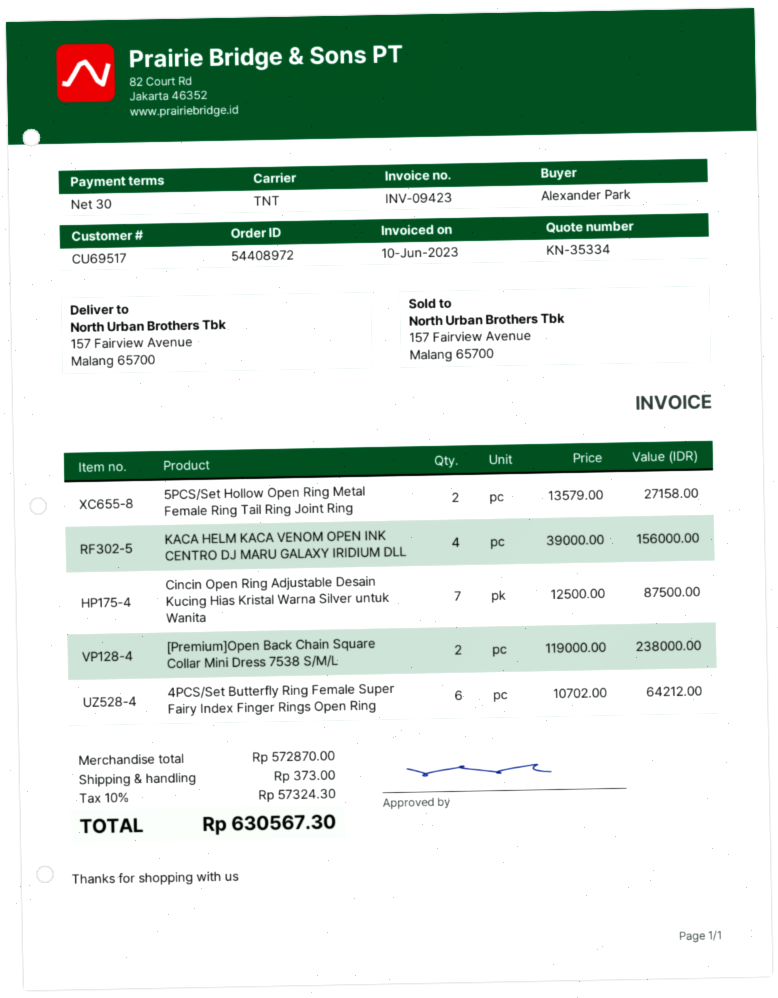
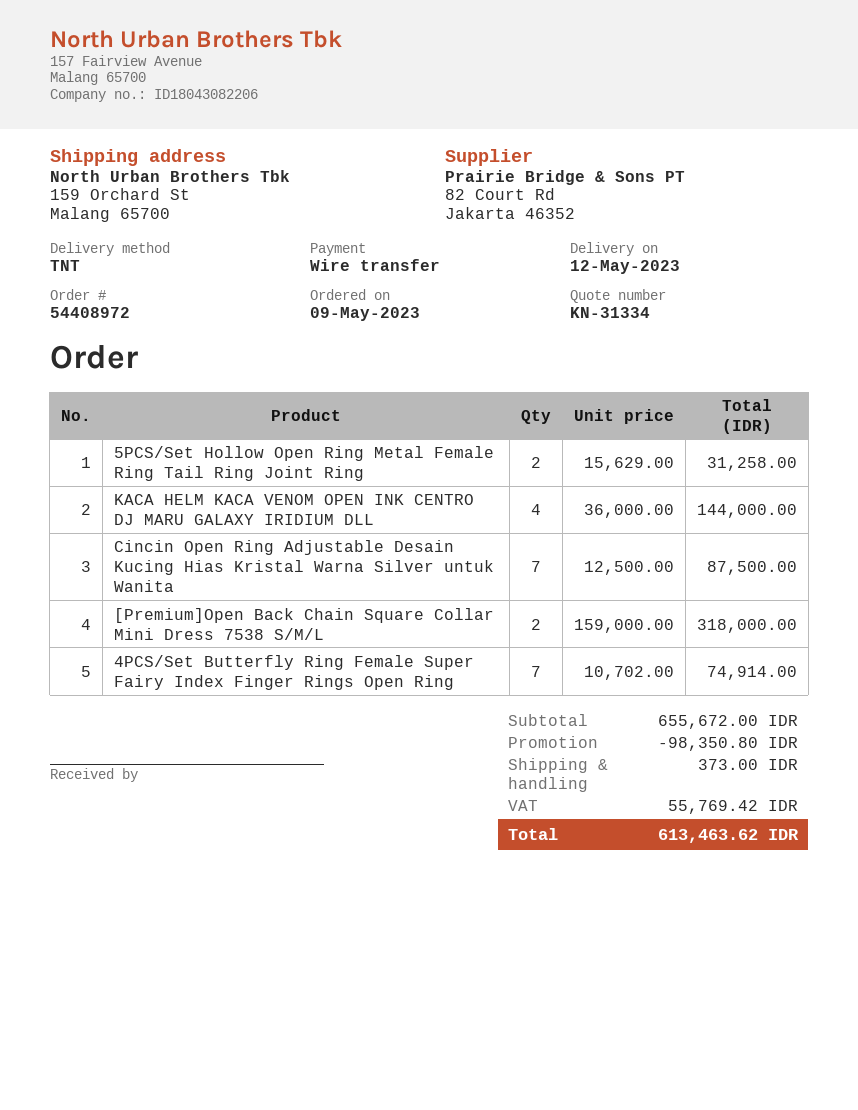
quote number: KN-35334 -> KN-31334
ship to: 157 Fairview Avenue, Malang 65700 -> 159 Orchard St, Malang 65700
5PCS/Set Hollow Open Ring Metal Female Ring Tail Ring Joint Ring: 2 x 13579.00 = 27158.00 -> 2 x 15629.00 = 31258.00
KACA HELM KACA VENOM OPEN INK CENTRO DJ MARU GALAXY IRIDIUM DLL: 4 x 39000.00 = 156000.00 -> 4 x 36000.00 = 144000.00
[Premium]Open Back Chain Square Collar Mini Dress 7538 S/M/L: 2 x 119000.00 = 238000.00 -> 2 x 159000.00 = 318000.00
4PCS/Set Butterfly Ring Female Super Fairy Index Finger Rings Open Ring: 6 x 10702.00 = 64212.00 -> 7 x 10702.00 = 74914.00
subtotal: 572870.00 -> 655672.00
discount: none -> 98350.80
tax: 57324.30 -> 55769.42
total: 630567.30 -> 613463.62

